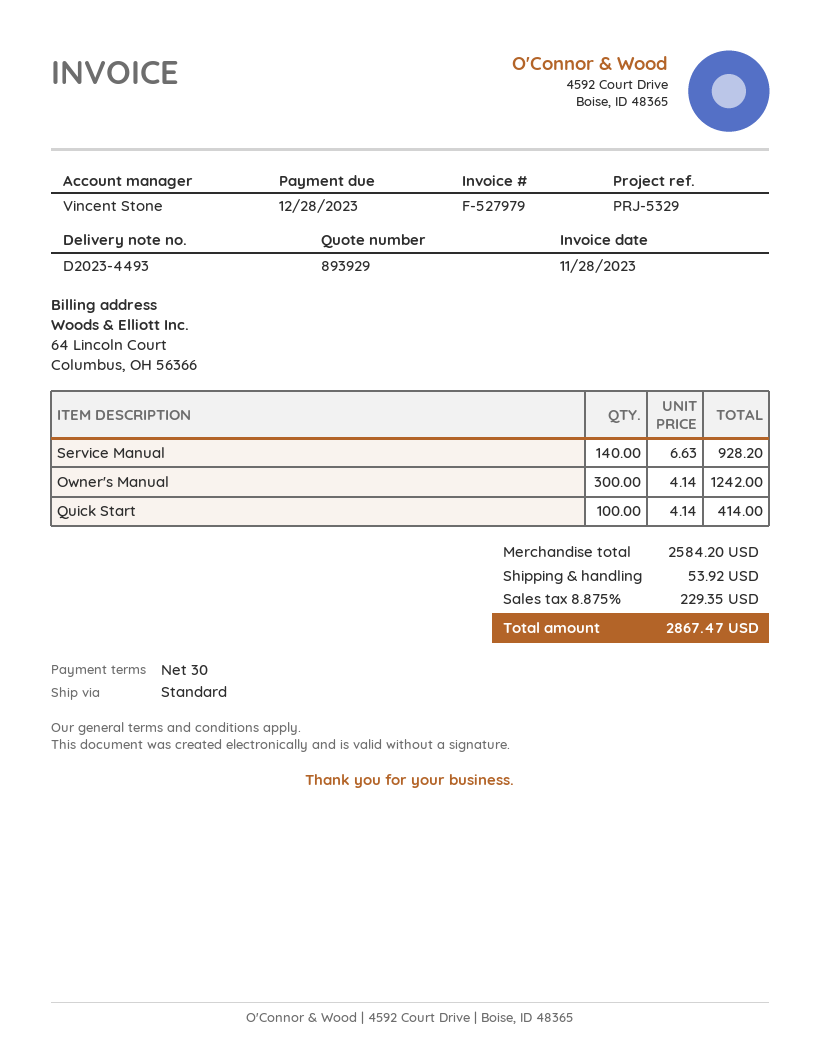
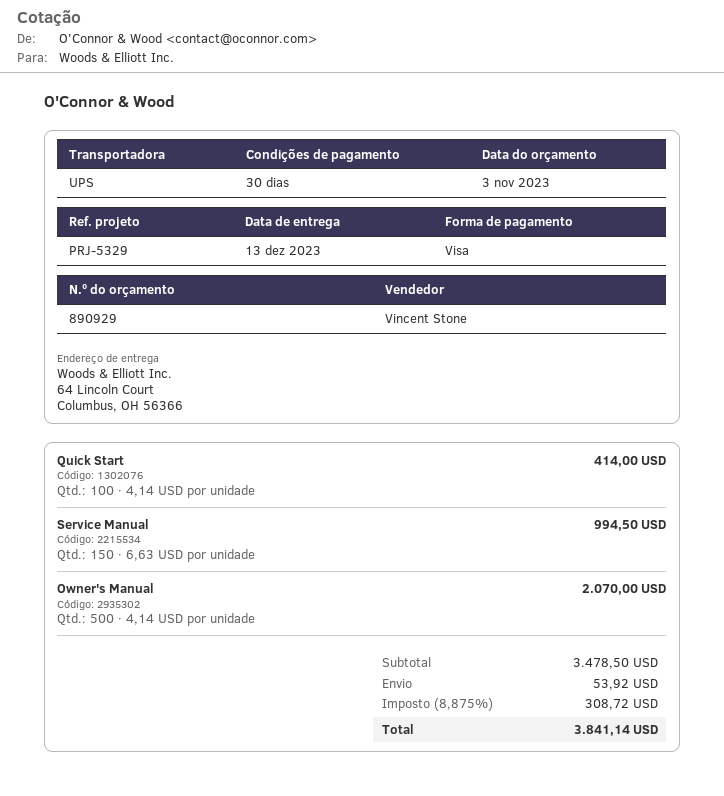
quote number: 893929 -> 890929
shipping method: standard -> UPS
Service Manual: 140 x 6.63 = 928.20 -> 150 x 6.63 = 994.50
Owner's Manual: 300 x 4.14 = 1242.00 -> 500 x 4.14 = 2070.00
subtotal: 2584.20 -> 3478.50
tax: 8.875% = 229.35 -> 8.875% = 308.72
total: 2867.47 -> 3841.14

